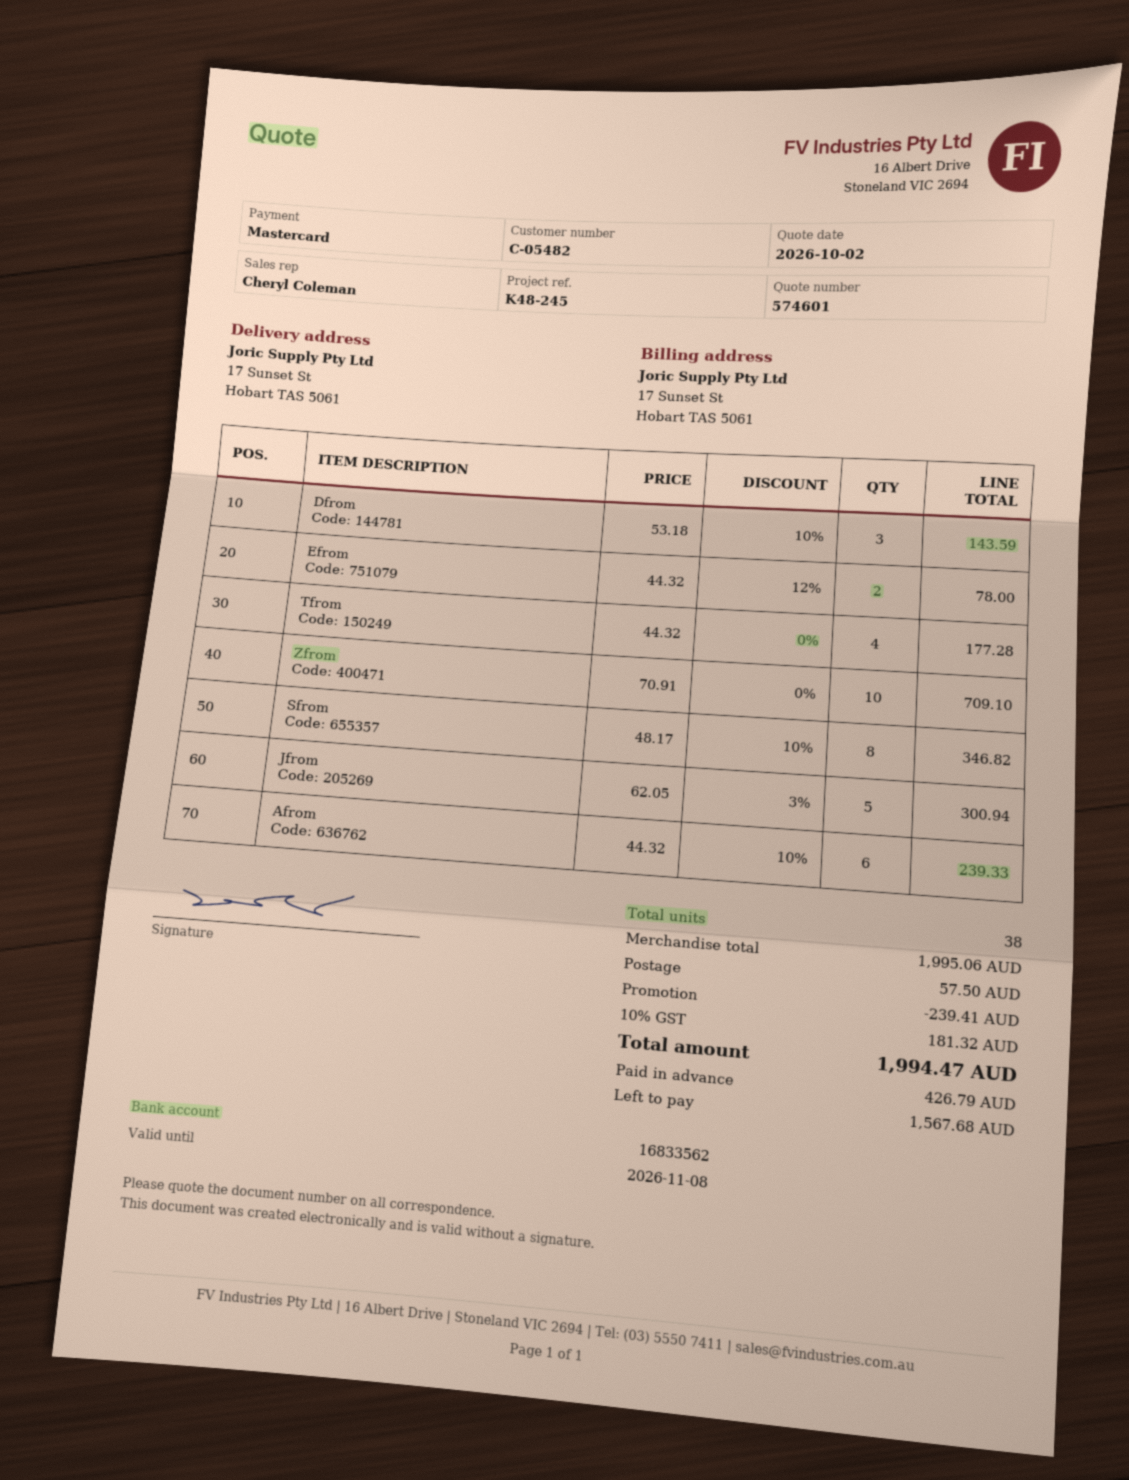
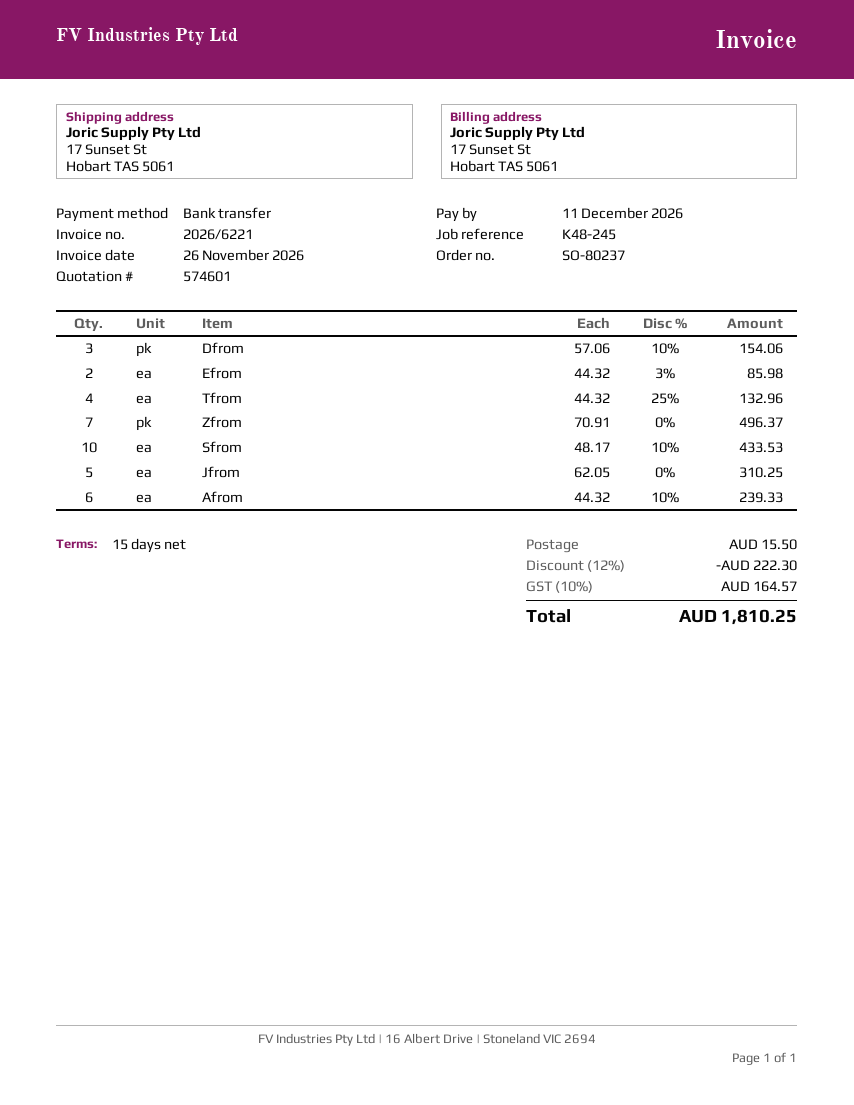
payment method: Mastercard -> bank transfer
Dfrom: 3 x 53.18 - 10% = 143.59 -> 3 x 57.06 - 10% = 154.06
Efrom: 2 x 44.32 - 12% = 78.00 -> 2 x 44.32 - 3% = 85.98
Tfrom: 4 x 44.32 = 177.28 -> 4 x 44.32 - 25% = 132.96
Zfrom: 10 x 70.91 = 709.10 -> 7 x 70.91 = 496.37
Sfrom: 8 x 48.17 - 10% = 346.82 -> 10 x 48.17 - 10% = 433.53
Jfrom: 5 x 62.05 - 3% = 300.94 -> 5 x 62.05 = 310.25
discount: 239.41 -> 222.30
shipping: 57.50 -> 15.50
tax: 10% = 181.32 -> 10% = 164.57
total: 1994.47 -> 1810.25

